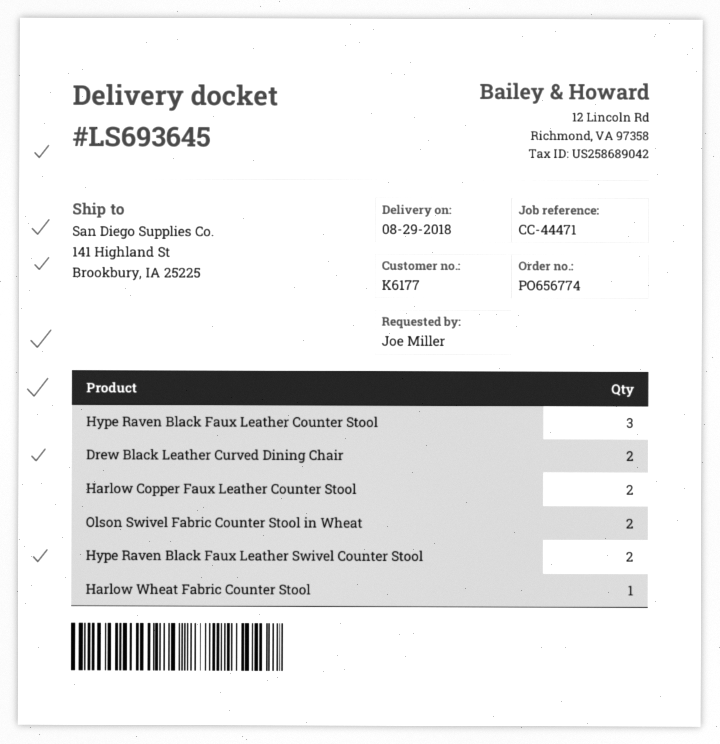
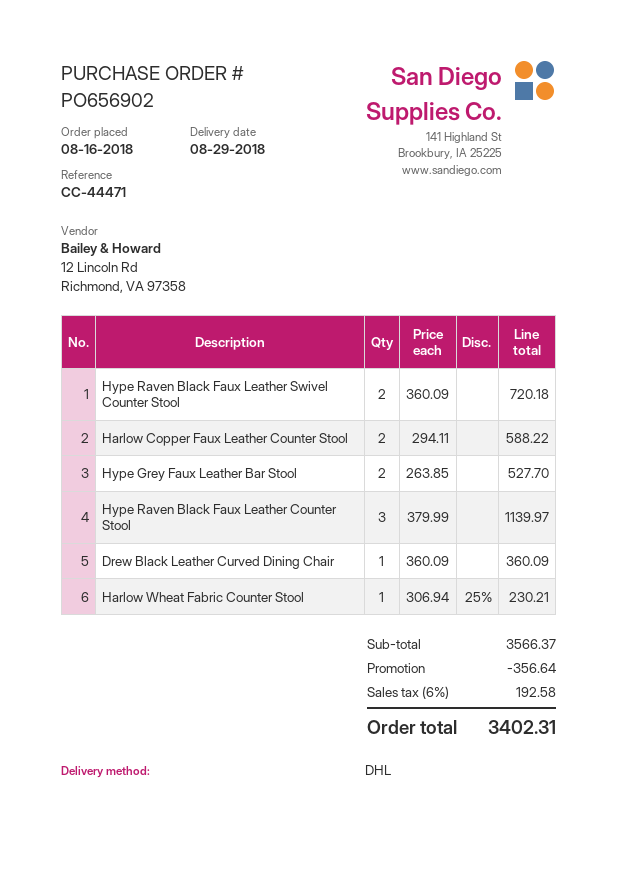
order number: PO656774 -> PO656902
Drew Black Leather Curved Dining Chair: 2 -> 1
Olson Swivel Fabric Counter Stool in Wheat: 2 -> none
Hype Grey Faux Leather Bar Stool: none -> 2

